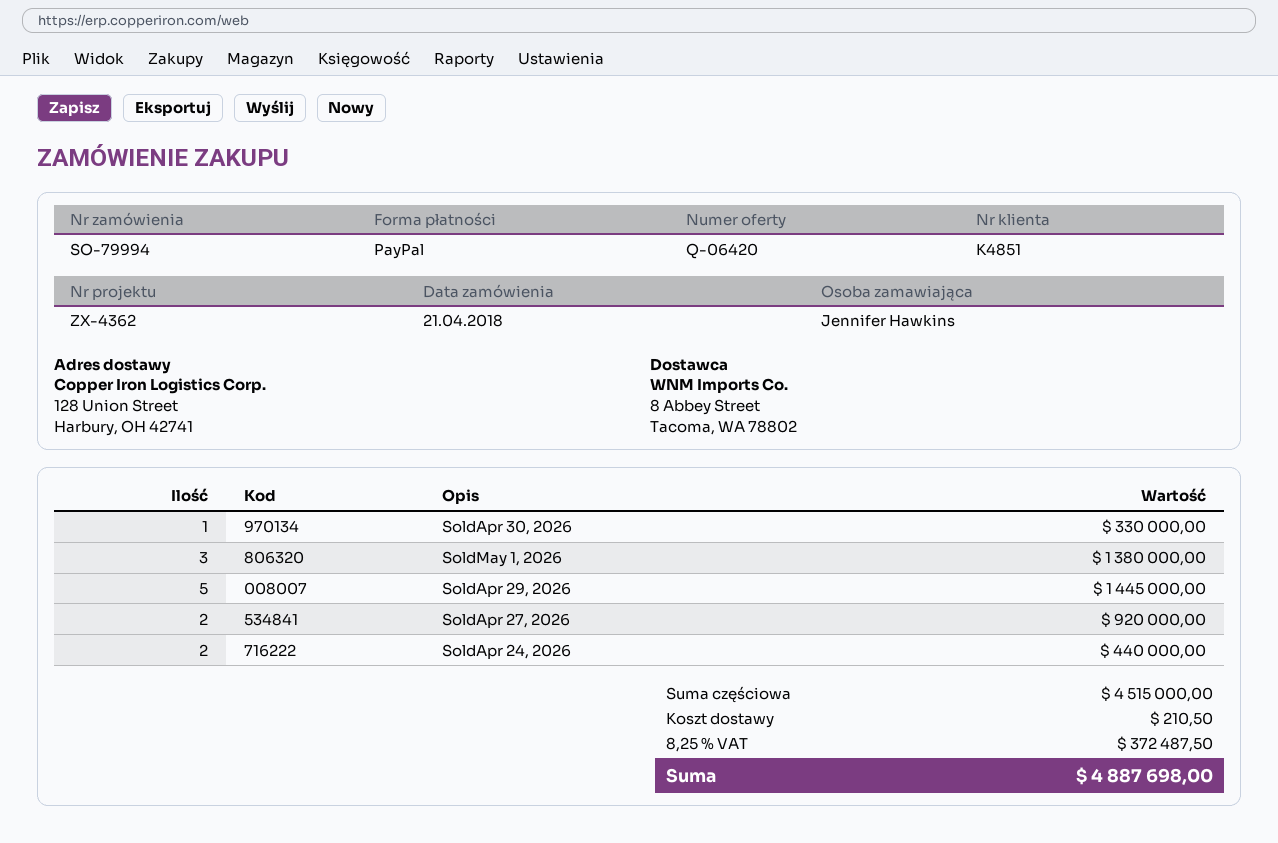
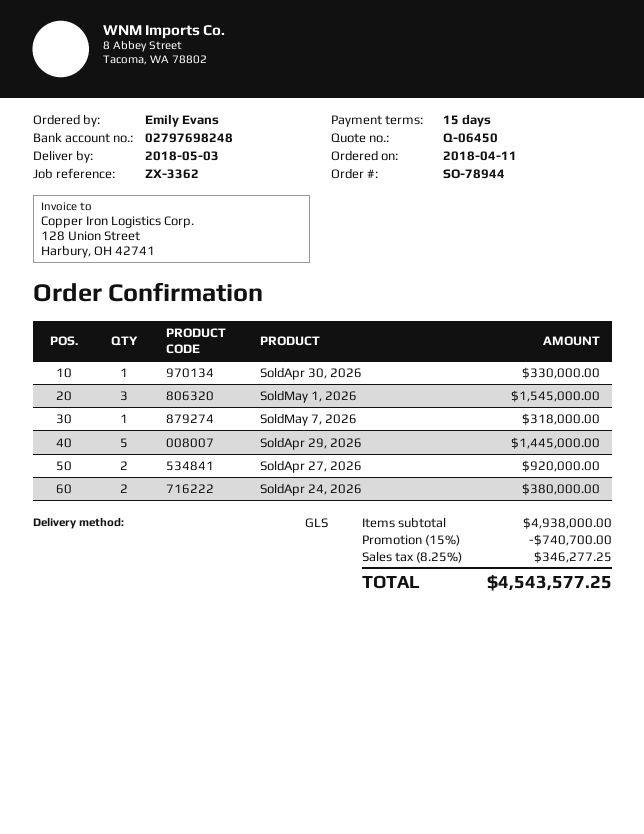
quote number: Q-06420 -> Q-06450
order number: SO-79994 -> SO-78944
order date: 2018-04-21 -> 2018-04-11
reference: ZX-4362 -> ZX-3362
ordered by: Jennifer Hawkins -> Emily Evans
SoldMay 1, 2026: 3 for 1380000.00 -> 3 for 1545000.00
SoldApr 24, 2026: 2 for 440000.00 -> 2 for 380000.00
SoldMay 7, 2026: none -> 1 for 318000.00
subtotal: 4515000.00 -> 4938000.00
discount: none -> 15% = 740700.00
shipping: 210.50 -> none
tax: 8.25% = 372487.50 -> 8.25% = 346277.25
total: 4887698.00 -> 4543577.25

